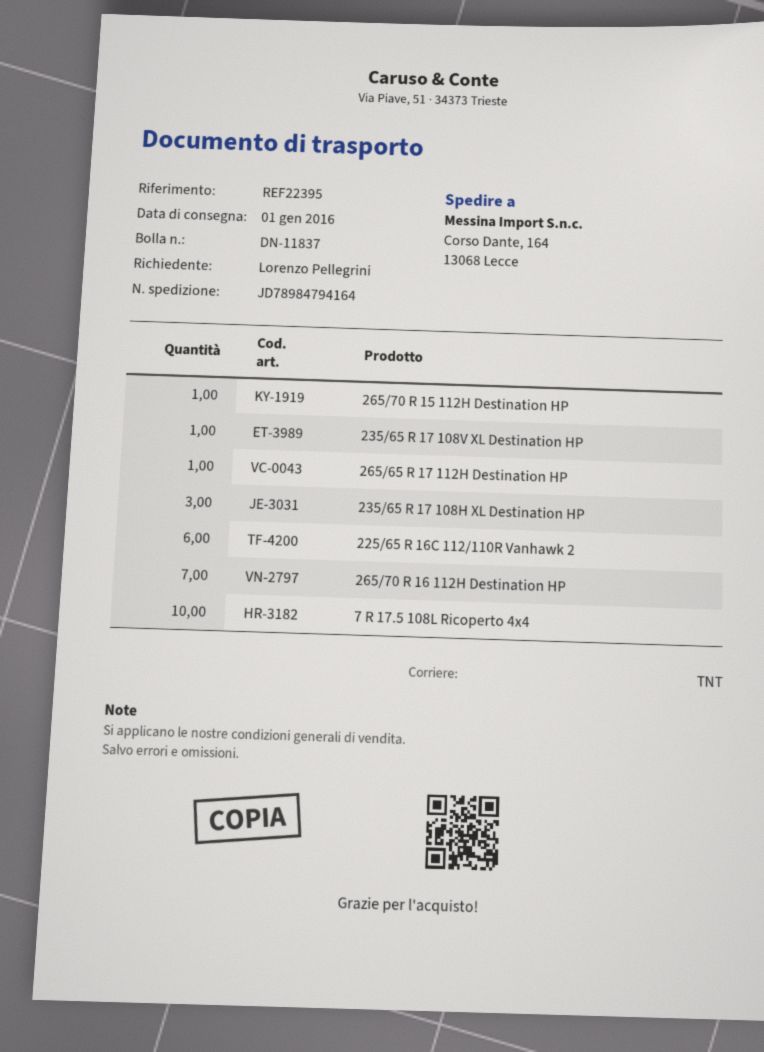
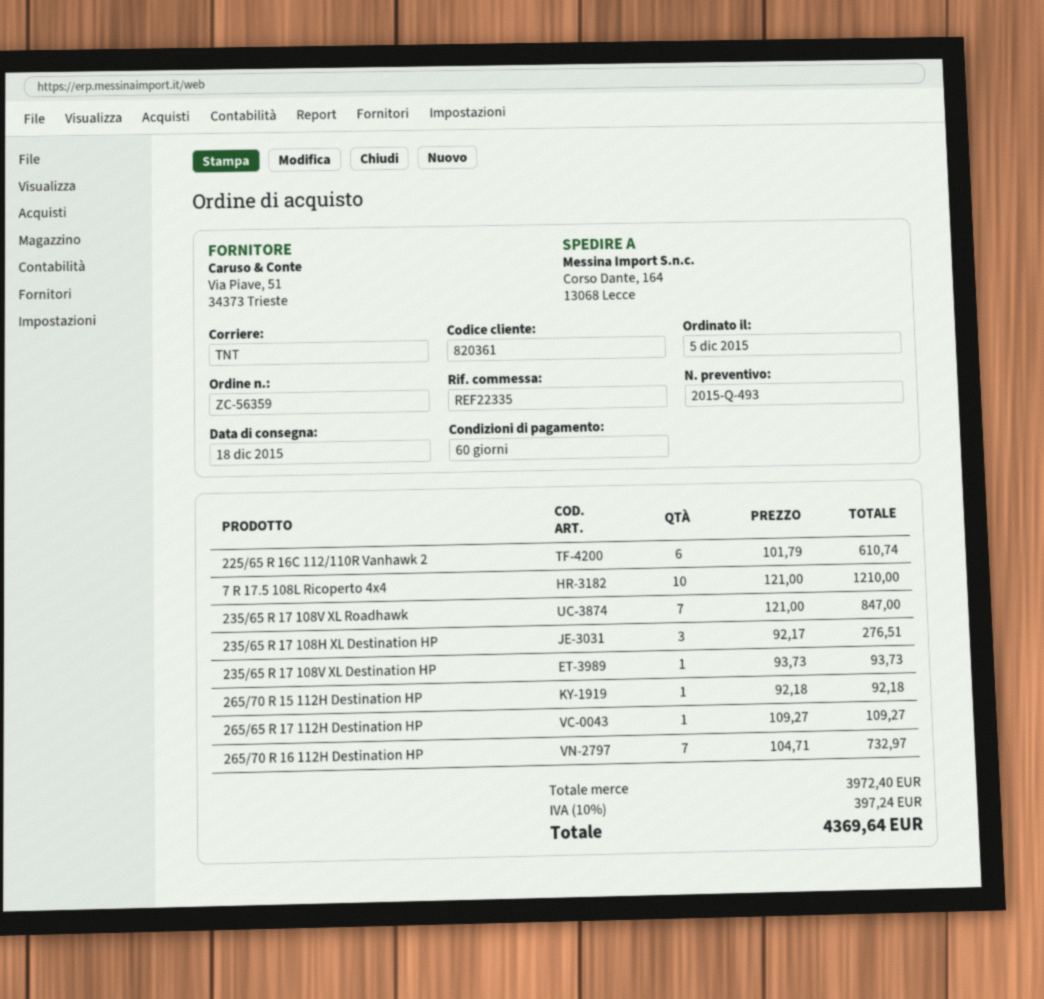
delivery date: 2016-01-01 -> 2015-12-18
reference: REF22395 -> REF22335
235/65 R 17 108V XL Roadhawk: none -> 7

